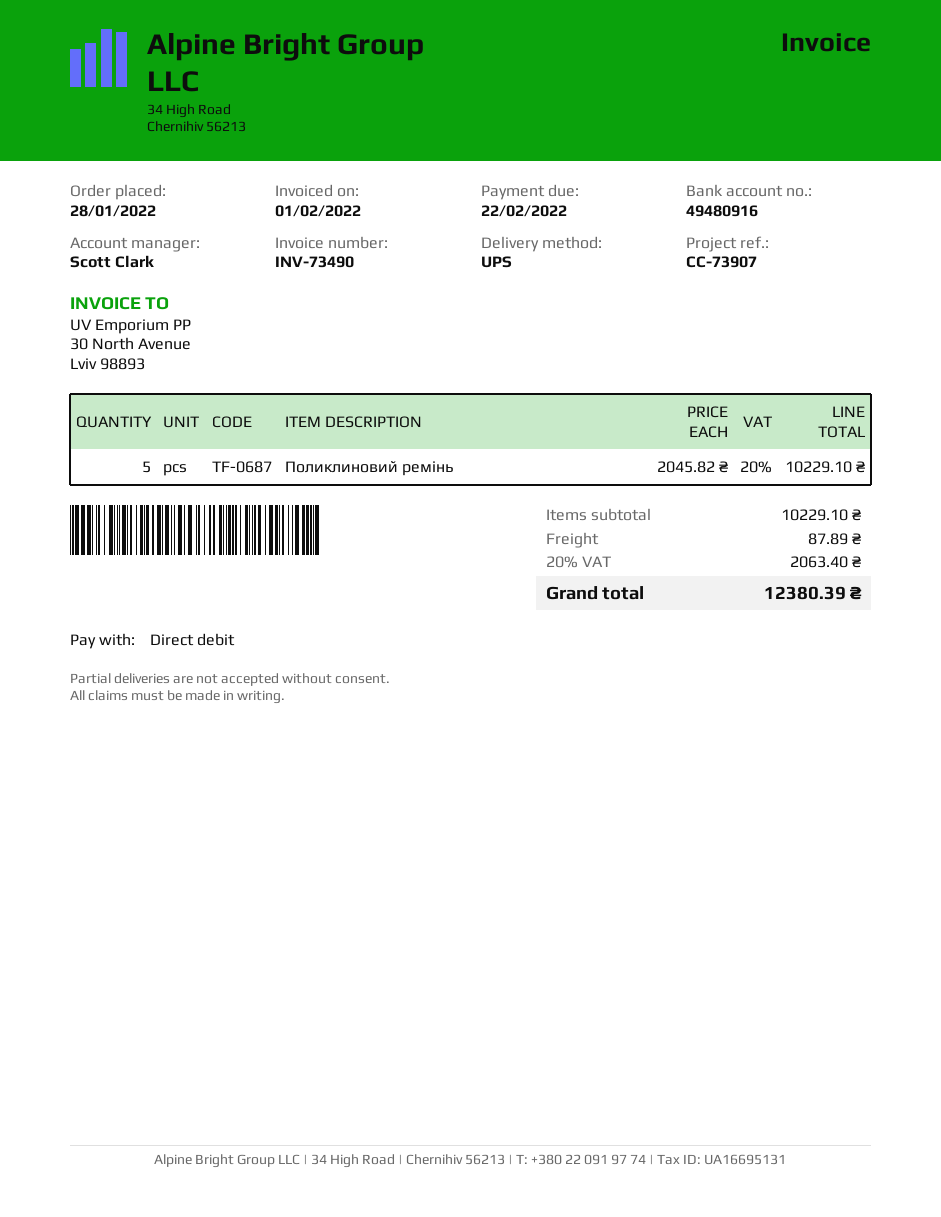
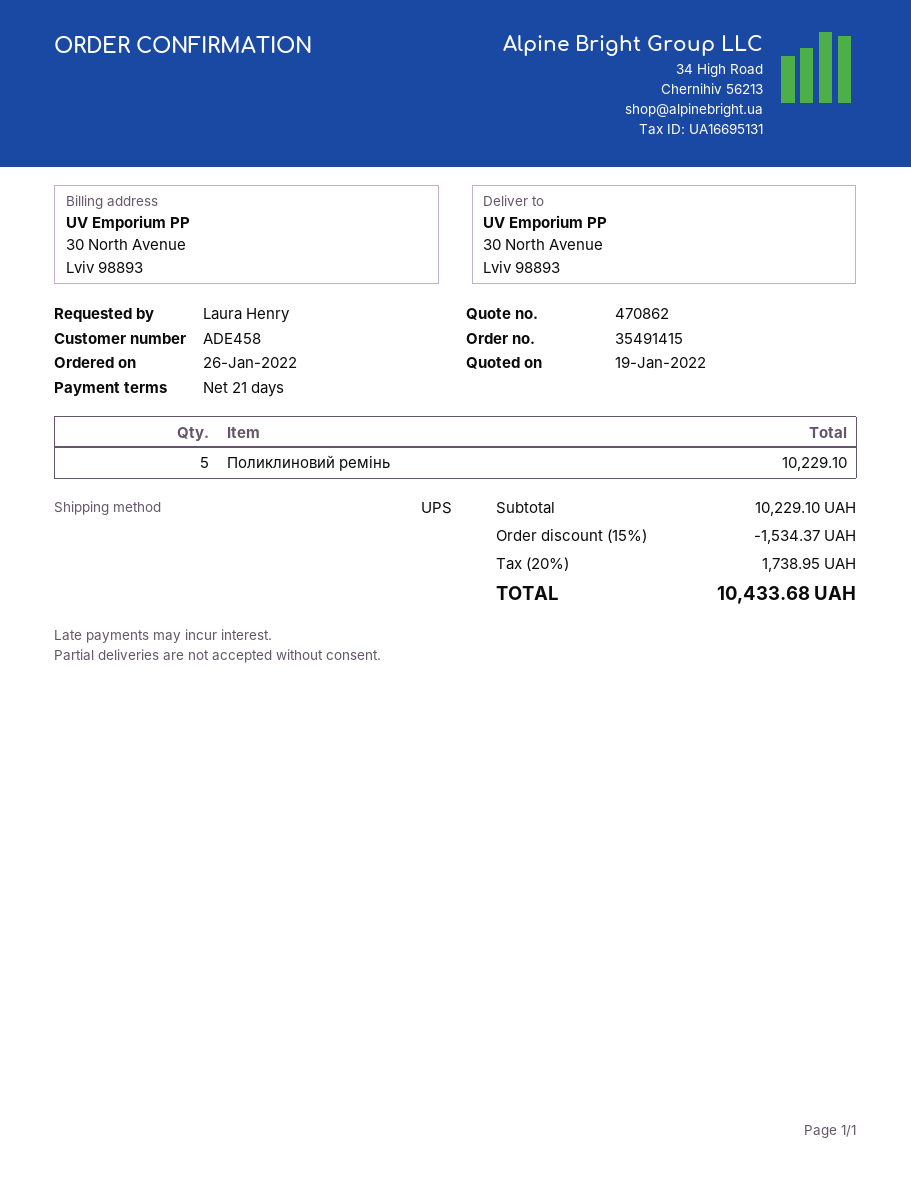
order date: 2022-01-28 -> 2022-01-26
discount: none -> 15% = 1534.37
shipping: 87.89 -> none
tax: 20% = 2063.40 -> 20% = 1738.95
total: 12380.39 -> 10433.68

